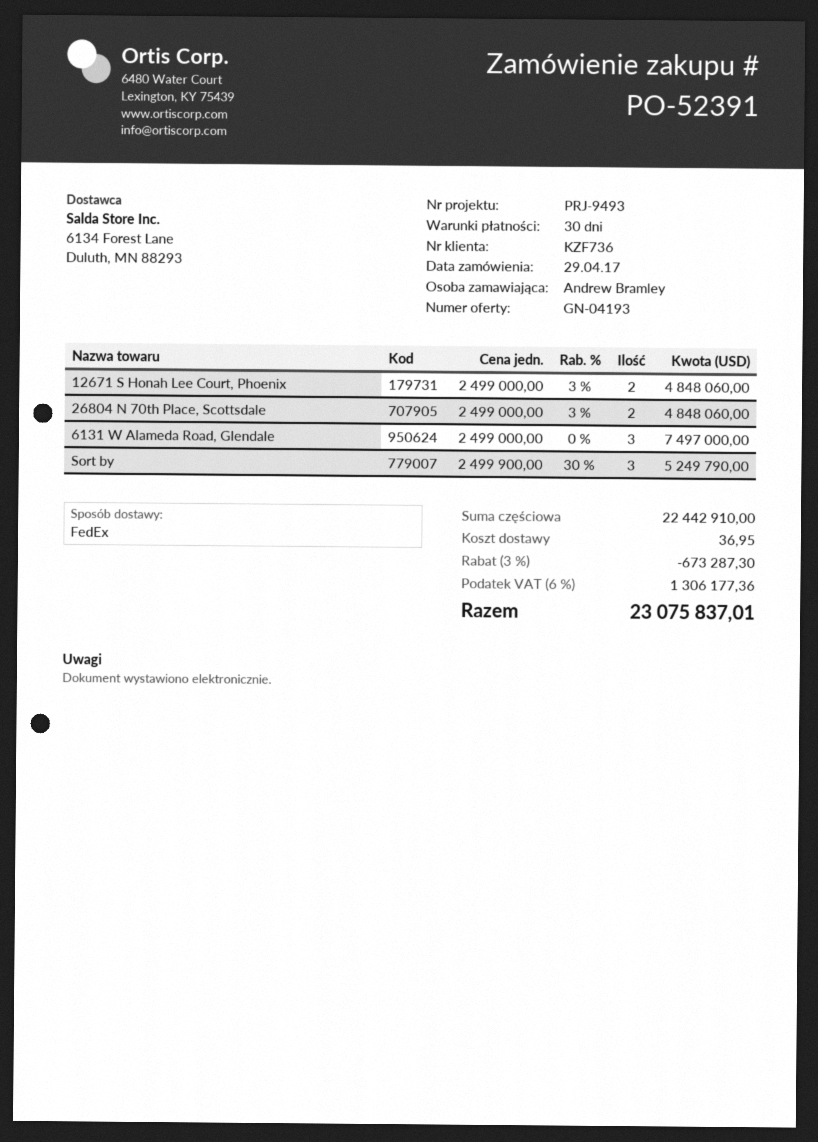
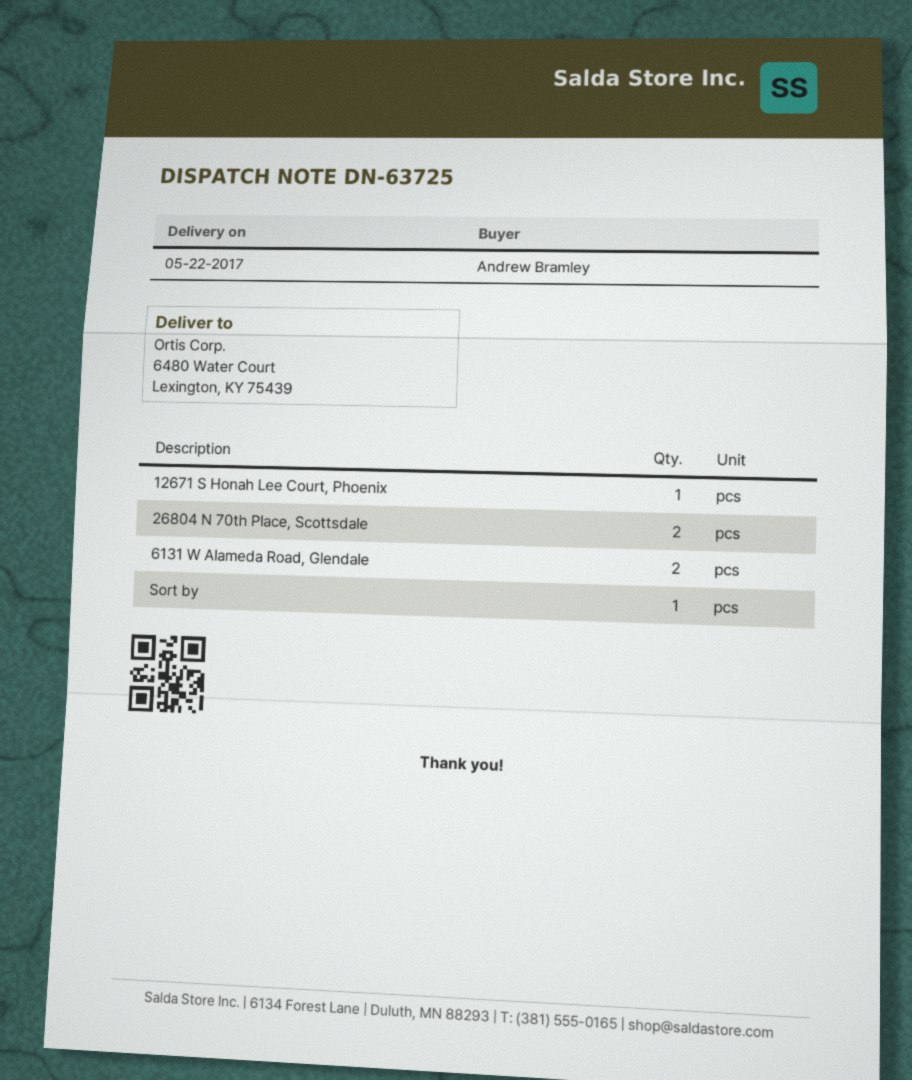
12671 S Honah Lee Court, Phoenix: 2 -> 1
6131 W Alameda Road, Glendale: 3 -> 2
Sort by: 3 -> 1

